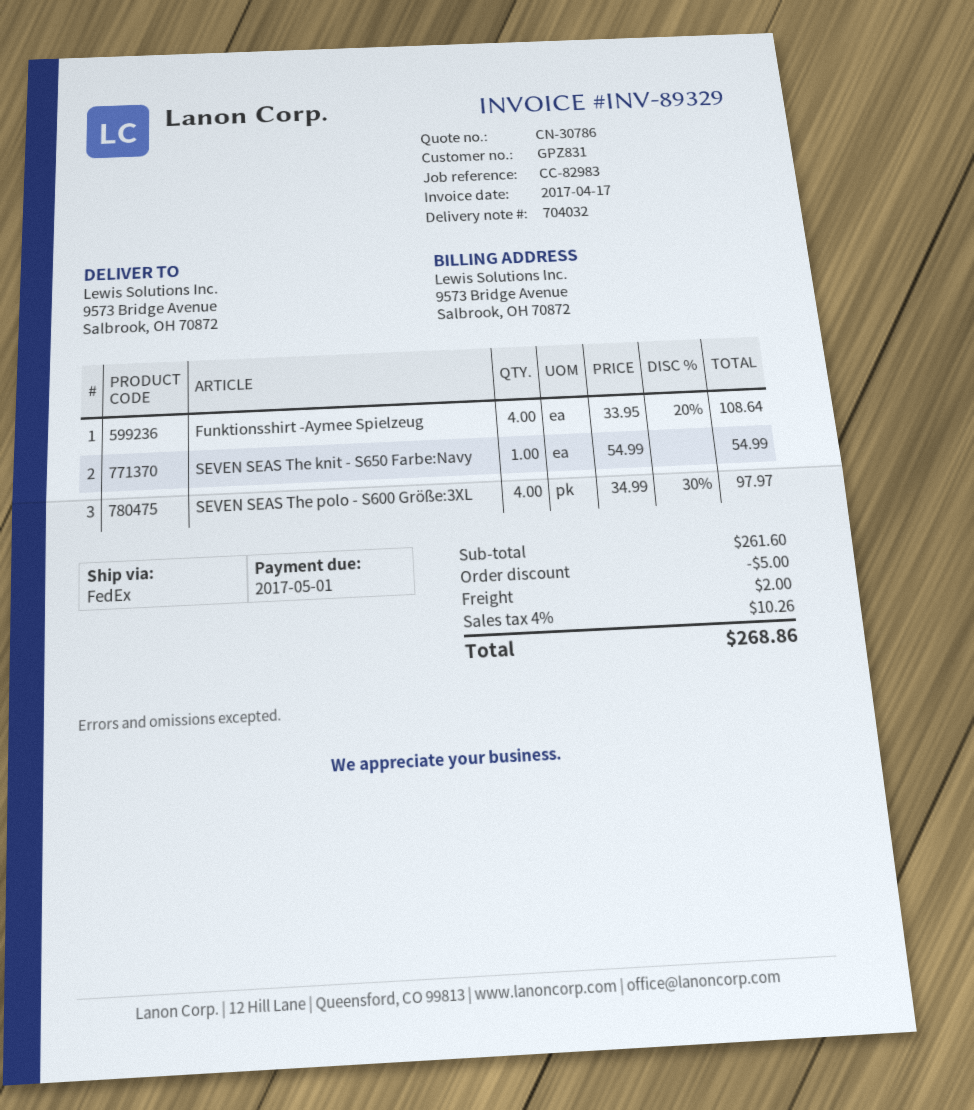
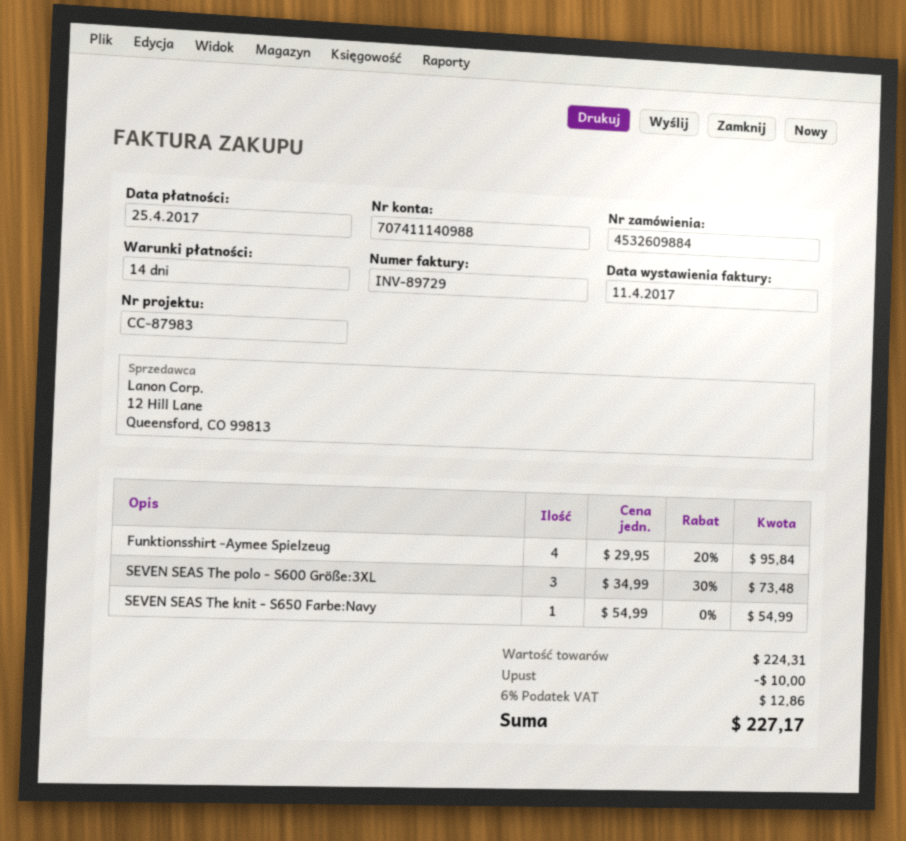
invoice number: INV-89329 -> INV-89729
invoice date: 2017-04-17 -> 2017-04-11
due date: 2017-05-01 -> 2017-04-25
reference: CC-82983 -> CC-87983
Funktionsshirt -Aymee Spielzeug: 4 x 33.95 - 20% = 108.64 -> 4 x 29.95 - 20% = 95.84
SEVEN SEAS The polo - S600 Größe:3XL: 4 x 34.99 - 30% = 97.97 -> 3 x 34.99 - 30% = 73.48
subtotal: 261.60 -> 224.31
discount: 5.00 -> 10.00
shipping: 2.00 -> none
tax: 4% = 10.26 -> 6% = 12.86
total: 268.86 -> 227.17

